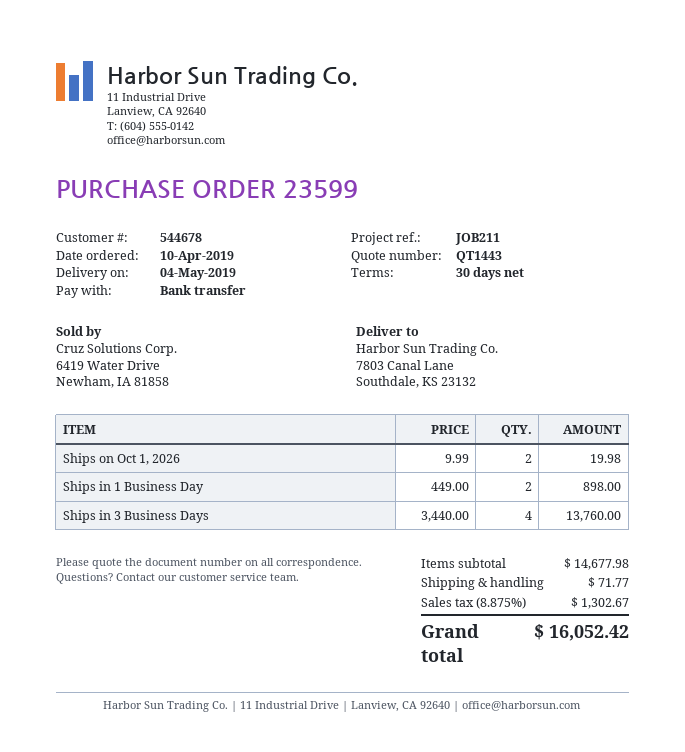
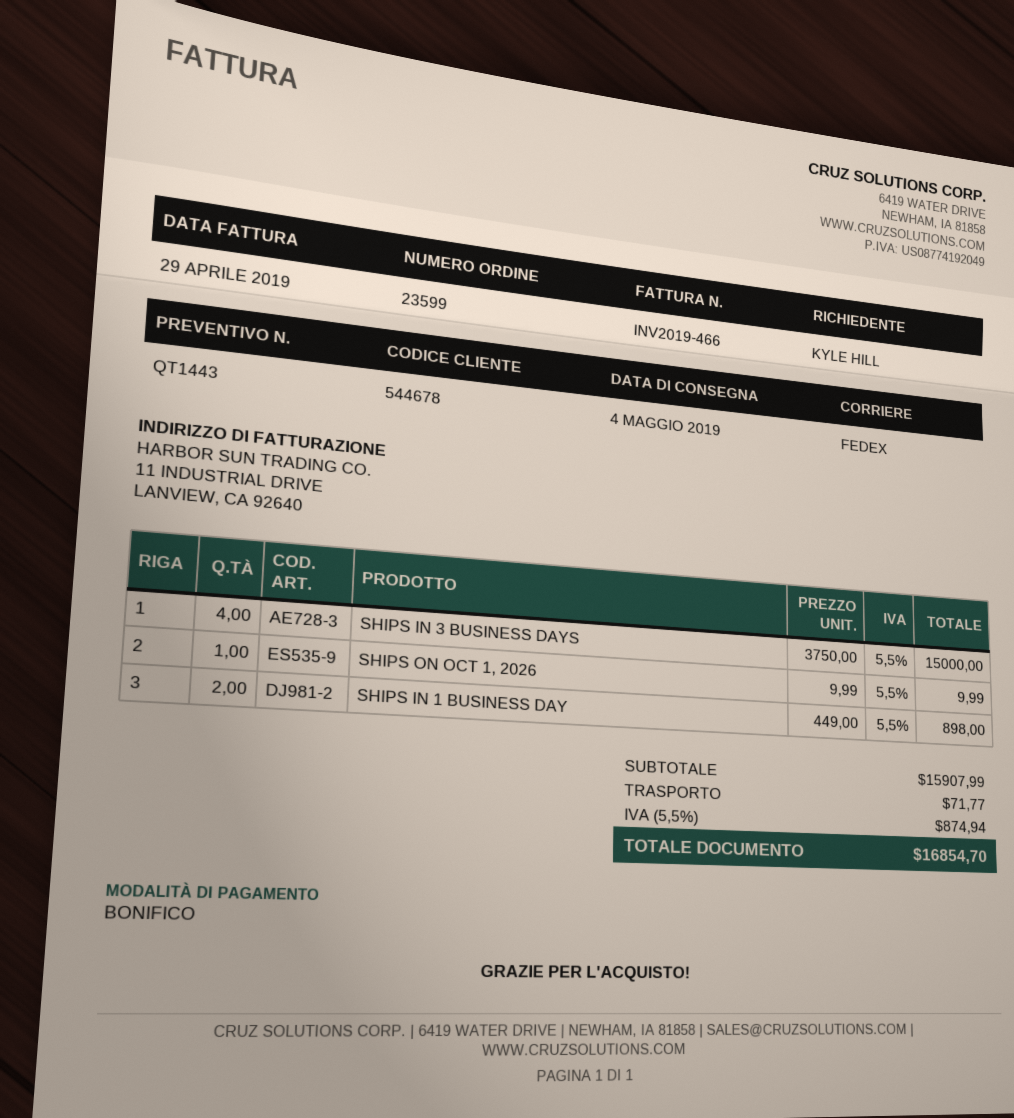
Ships on Oct 1, 2026: 2 x 9.99 = 19.98 -> 1 x 9.99 = 9.99
Ships in 3 Business Days: 4 x 3440.00 = 13760.00 -> 4 x 3750.00 = 15000.00
subtotal: 14677.98 -> 15907.99
tax: 8.875% = 1302.67 -> 5.5% = 874.94
total: 16052.42 -> 16854.70

